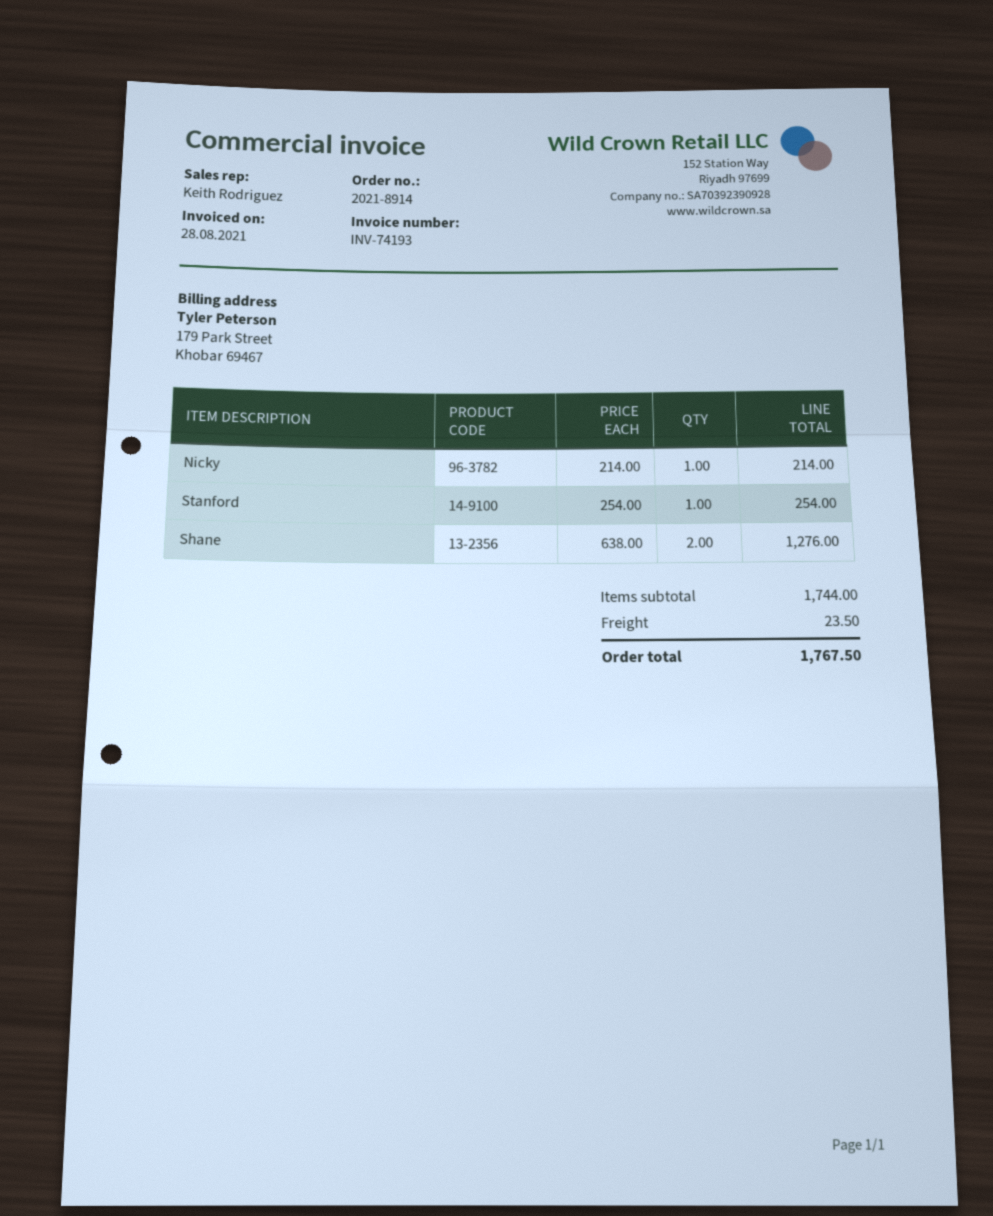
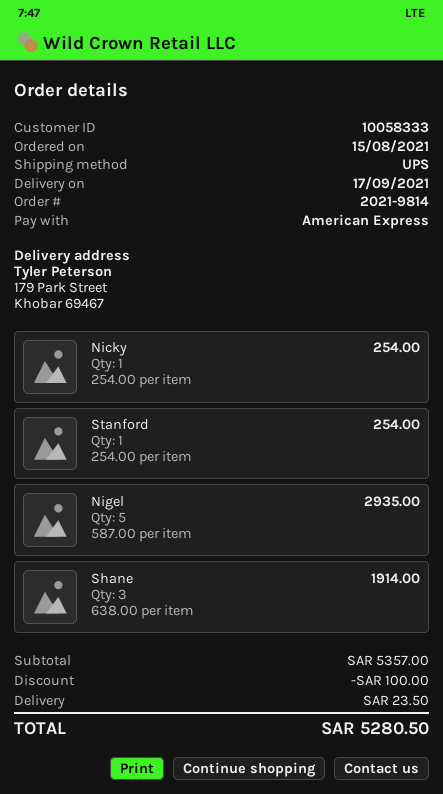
order number: 2021-8914 -> 2021-9814
Nicky: 1 x 214.00 = 214.00 -> 1 x 254.00 = 254.00
Shane: 2 x 638.00 = 1276.00 -> 3 x 638.00 = 1914.00
Nigel: none -> 5 x 587.00 = 2935.00
subtotal: 1744.00 -> 5357.00
discount: none -> 100.00
total: 1767.50 -> 5280.50

